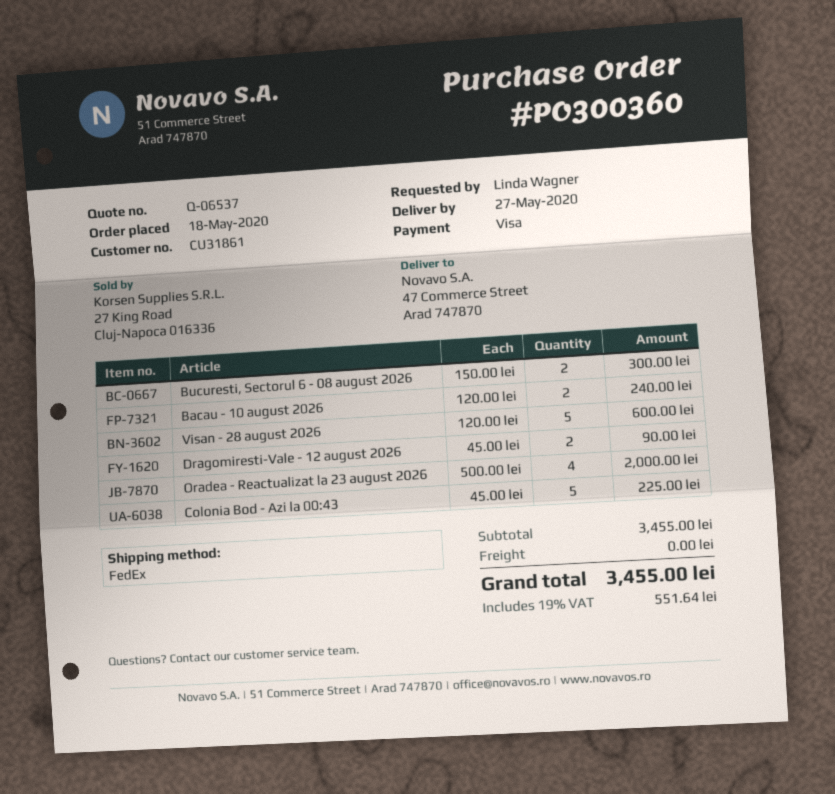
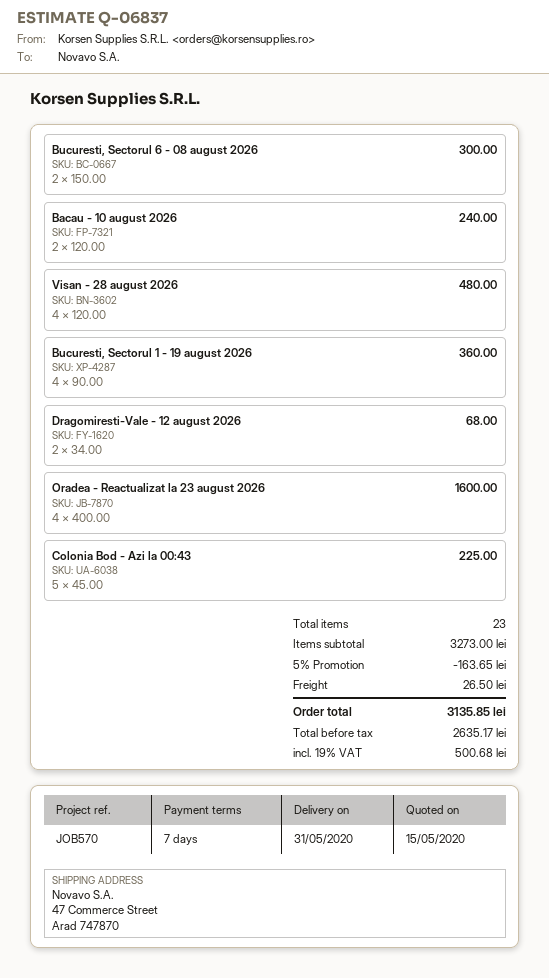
quote number: Q-06537 -> Q-06837
delivery date: 2020-05-27 -> 2020-05-31
Visan - 28 august 2026: 5 x 120.00 = 600.00 -> 4 x 120.00 = 480.00
Dragomiresti-Vale - 12 august 2026: 2 x 45.00 = 90.00 -> 2 x 34.00 = 68.00
Oradea - Reactualizat la 23 august 2026: 4 x 500.00 = 2000.00 -> 4 x 400.00 = 1600.00
Bucuresti, Sectorul 1 - 19 august 2026: none -> 4 x 90.00 = 360.00
subtotal: 3455.00 -> 3273.00
discount: none -> 5% = 163.65
shipping: 0.00 -> 26.50
tax: 19% = 551.64 -> 19% = 500.68
total: 3455.00 -> 3135.85

